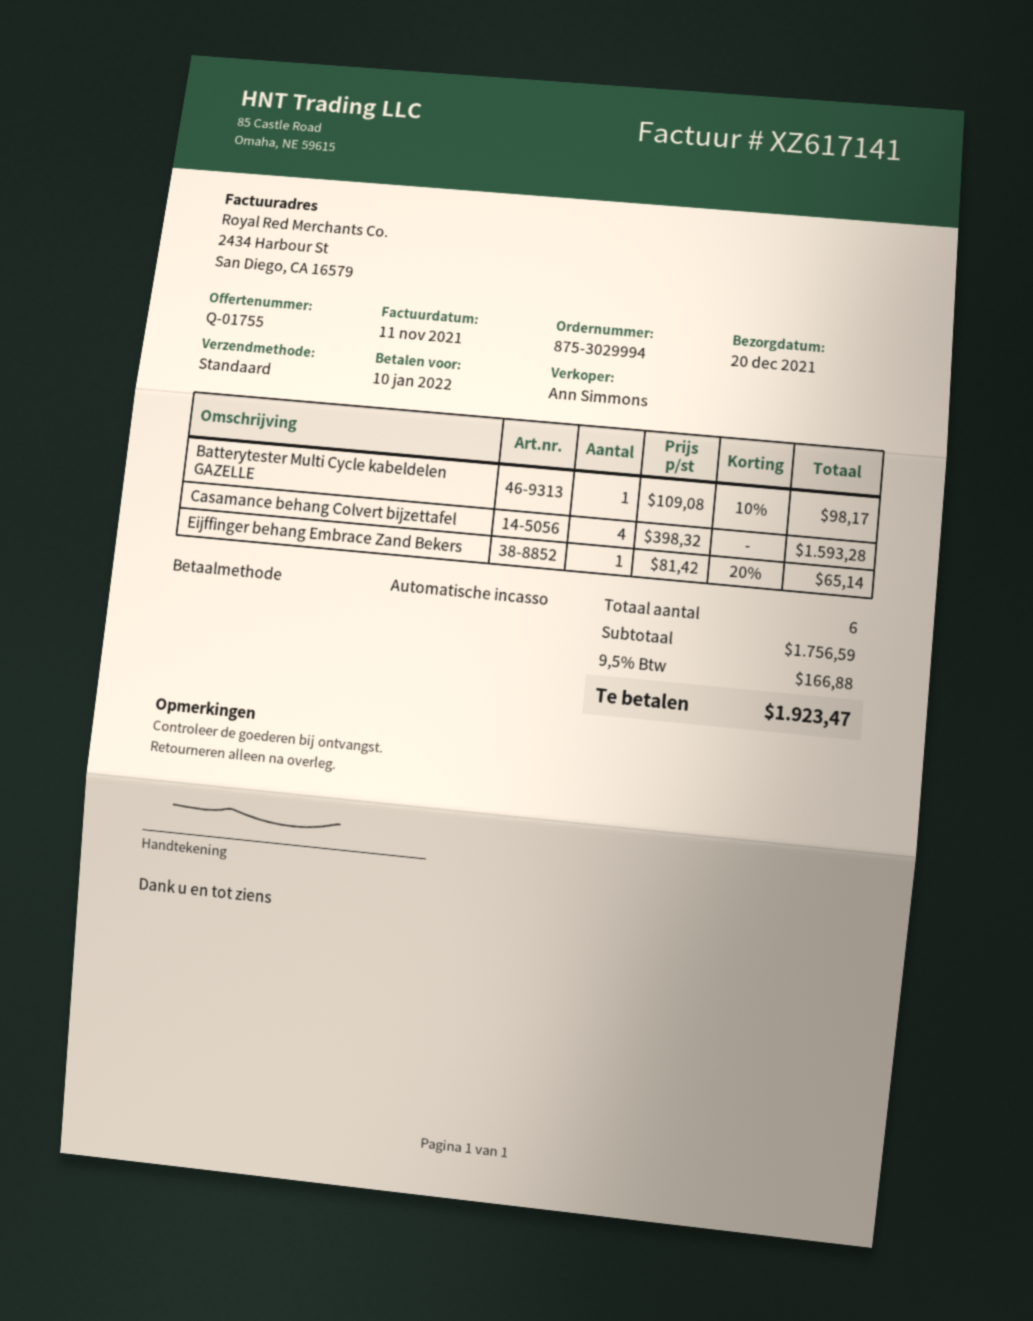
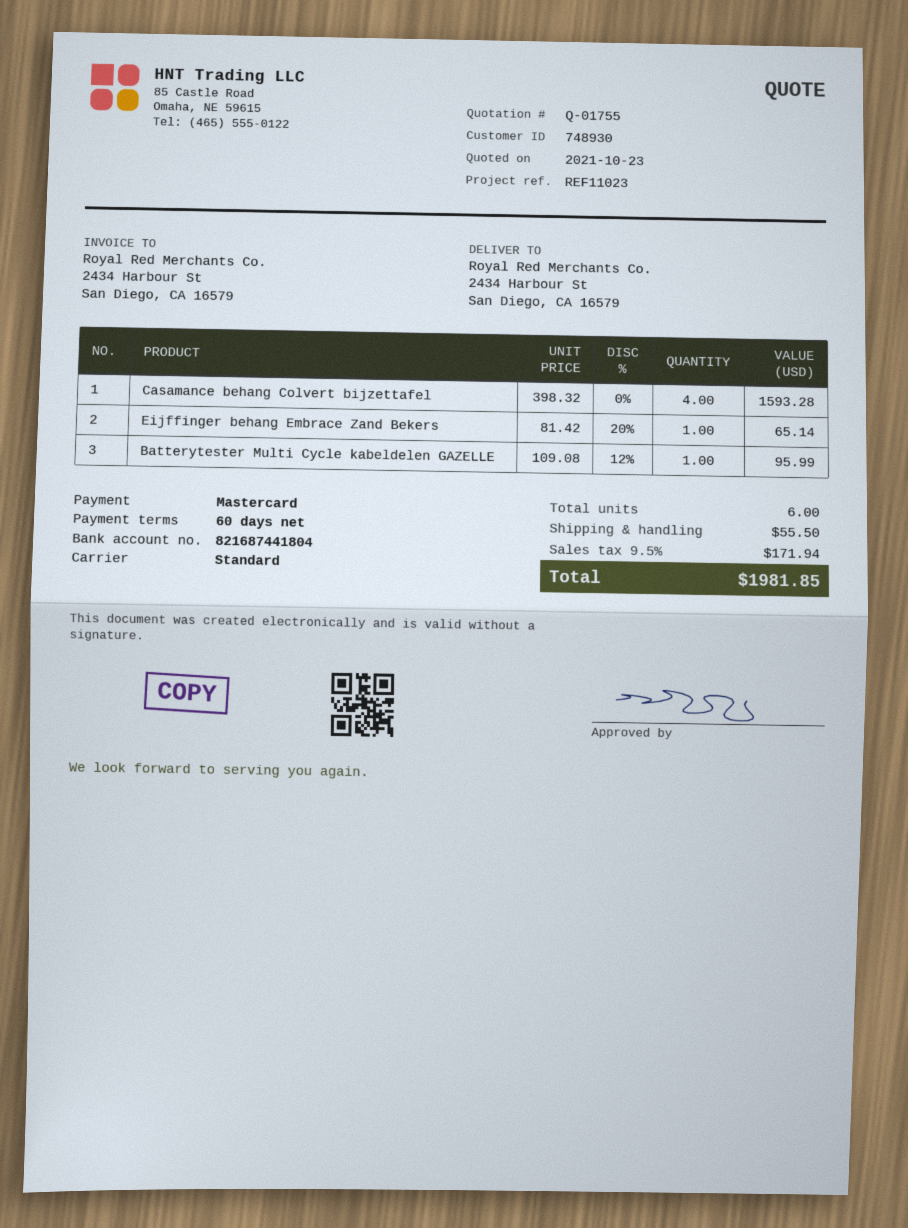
payment method: direct debit -> Mastercard
Batterytester Multi Cycle kabeldelen GAZELLE: 1 x 109.08 - 10% = 98.17 -> 1 x 109.08 - 12% = 95.99
shipping: none -> 55.50
tax: 9.5% = 166.88 -> 9.5% = 171.94
total: 1923.47 -> 1981.85

